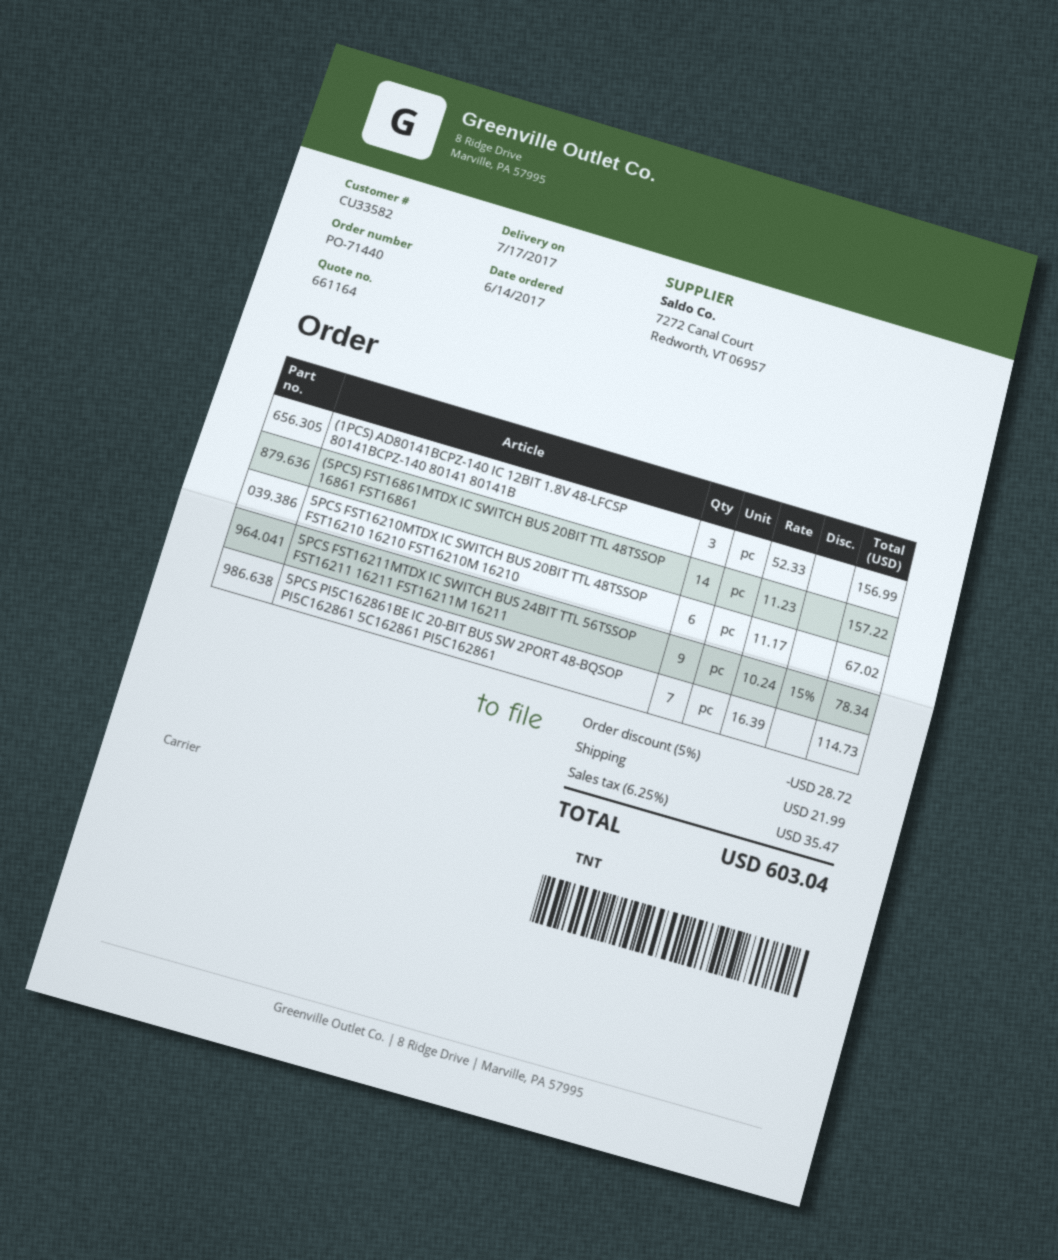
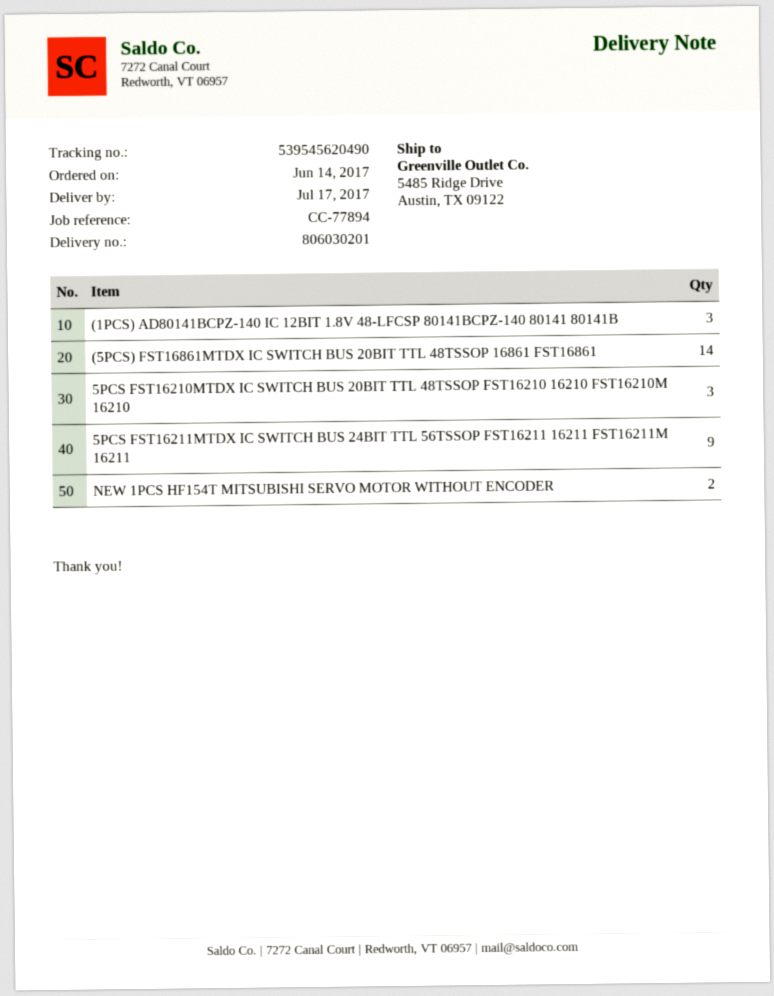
5PCS FST16210MTDX IC SWITCH BUS 20BIT TTL 48TSSOP FST16210 16210 FST16210M 16210: 6 -> 3
5PCS PI5C162861BE IC 20-BIT BUS SW 2PORT 48-BQSOP PI5C162861 5C162861 PI5C162861: 7 -> none
NEW 1PCS HF154T MITSUBISHI SERVO MOTOR WITHOUT ENCODER: none -> 2

